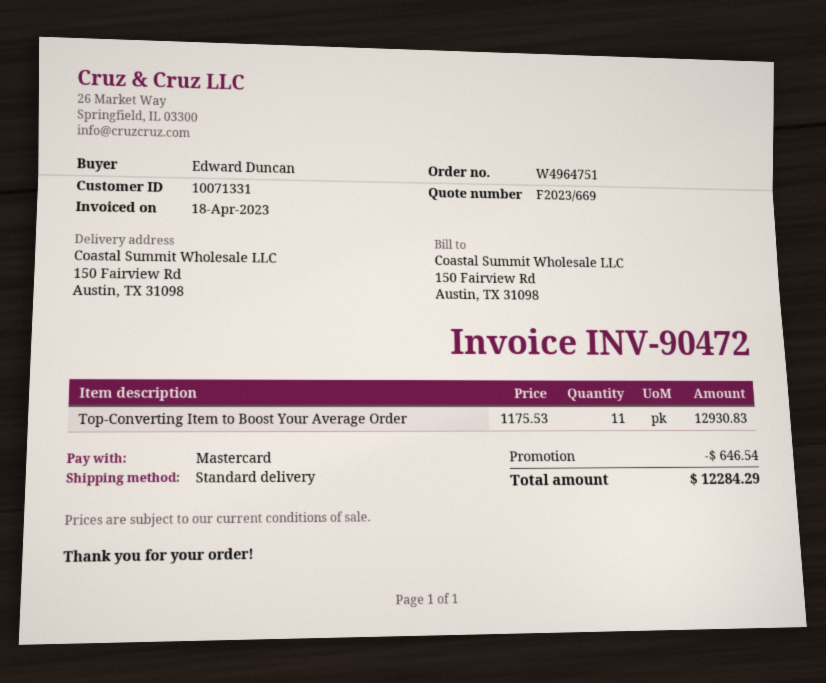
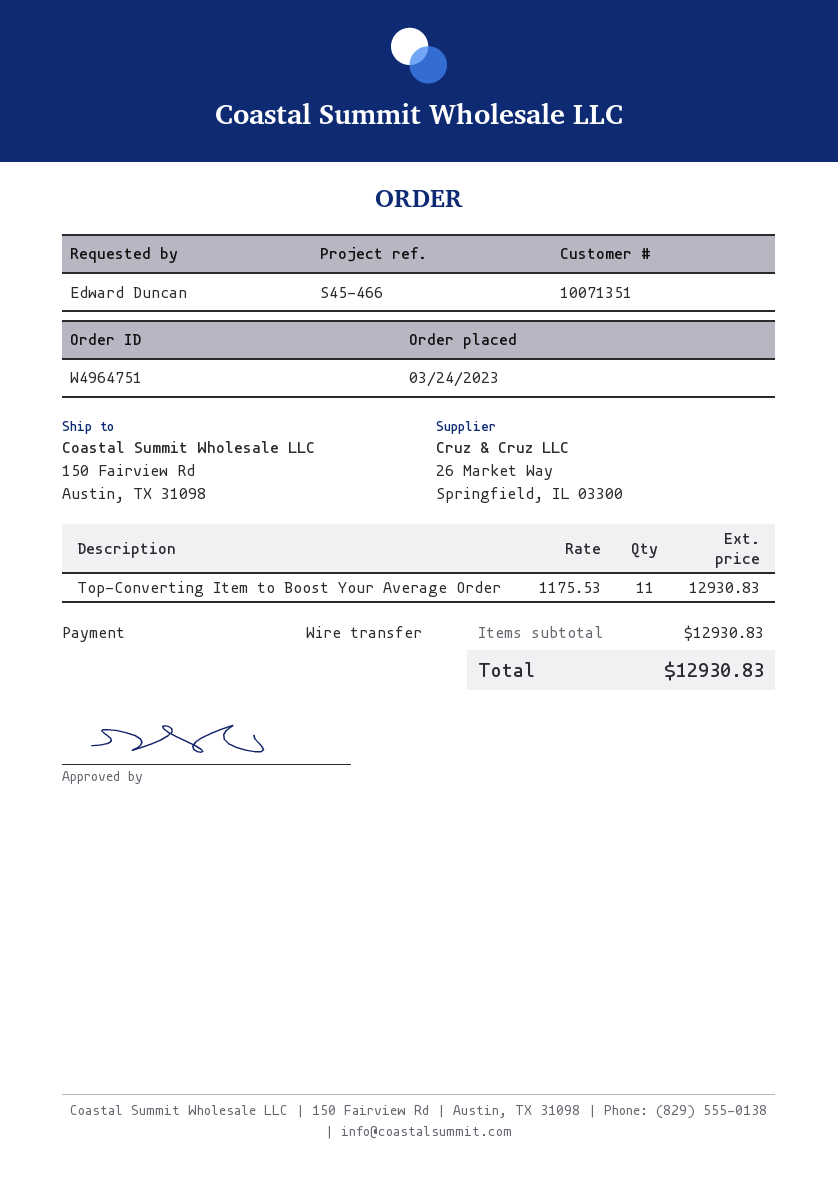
customer number: 10071331 -> 10071351
payment method: Mastercard -> bank transfer
discount: 646.54 -> none
total: 12284.29 -> 12930.83

